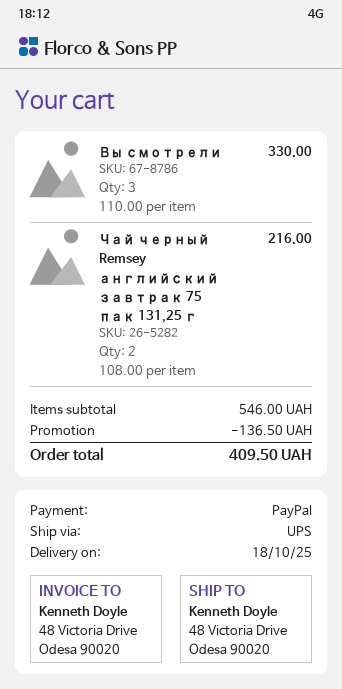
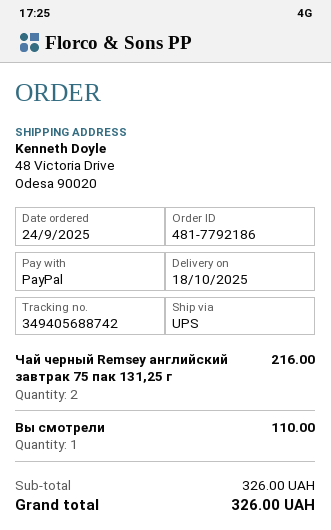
Вы смотрели: 3 for 330.00 -> 1 for 110.00
subtotal: 546.00 -> 326.00
discount: 136.50 -> none
total: 409.50 -> 326.00

